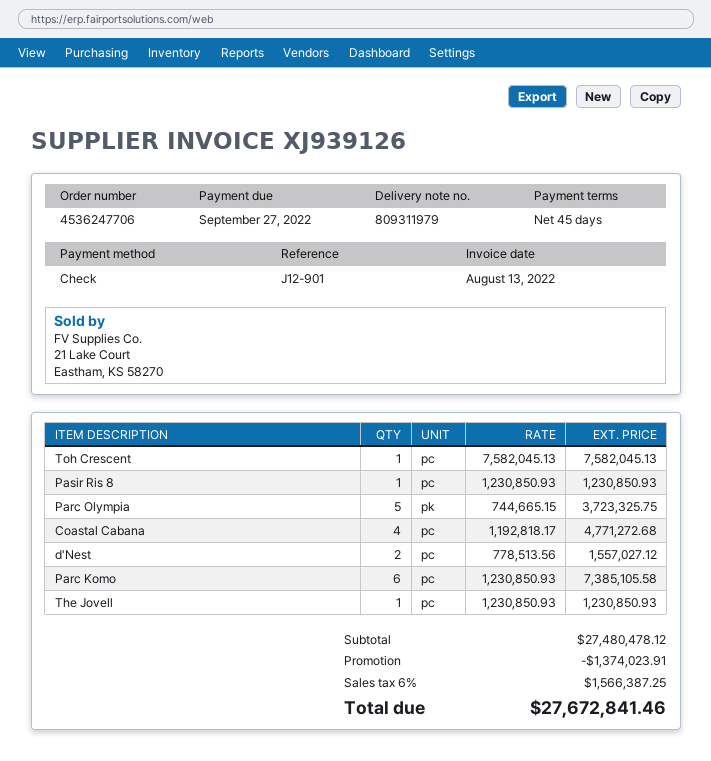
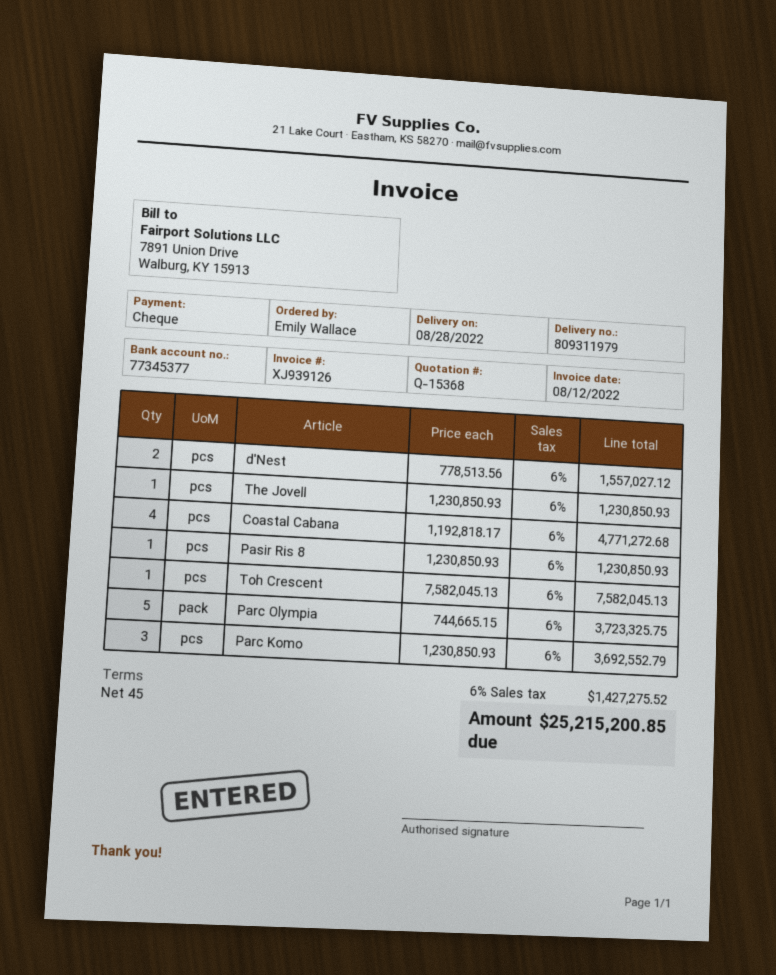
invoice date: 2022-08-13 -> 2022-08-12
Parc Komo: 6 x 1230850.93 = 7385105.58 -> 3 x 1230850.93 = 3692552.79
discount: 1374023.91 -> none
tax: 6% = 1566387.25 -> 6% = 1427275.52
total: 27672841.46 -> 25215200.85

